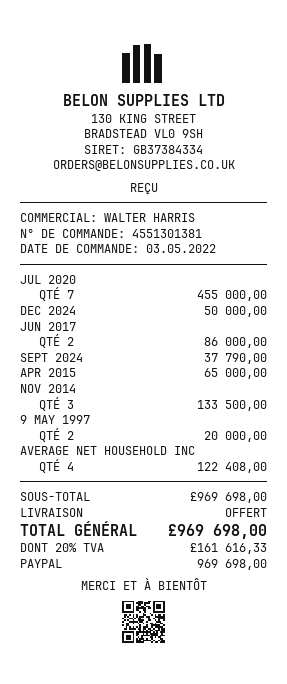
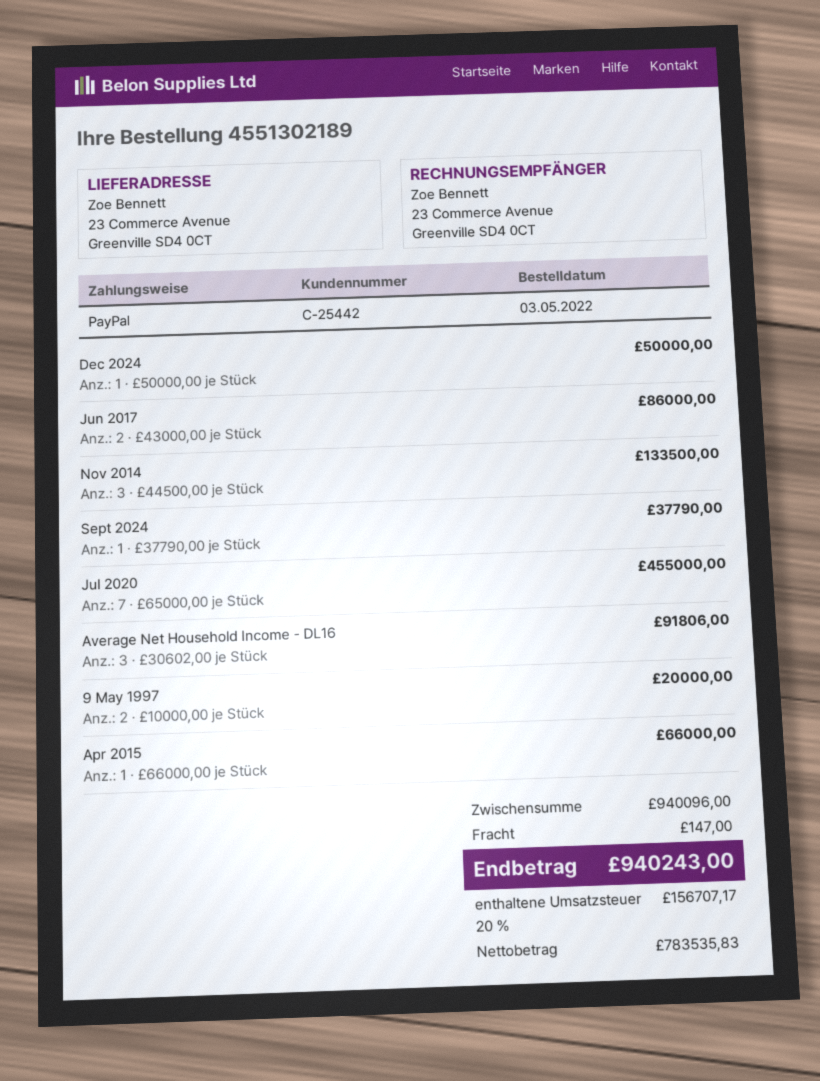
order number: 4551301381 -> 4551302189
APR 2015: 1 for 65000.00 -> 1 for 66000.00
AVERAGE NET HOUSEHOLD INC: 4 for 122408.00 -> 3 for 91806.00
subtotal: 969698.00 -> 940096.00
shipping: 0.00 -> 147.00
tax: 20% = 161616.33 -> 20% = 156707.17
total: 969698.00 -> 940243.00

